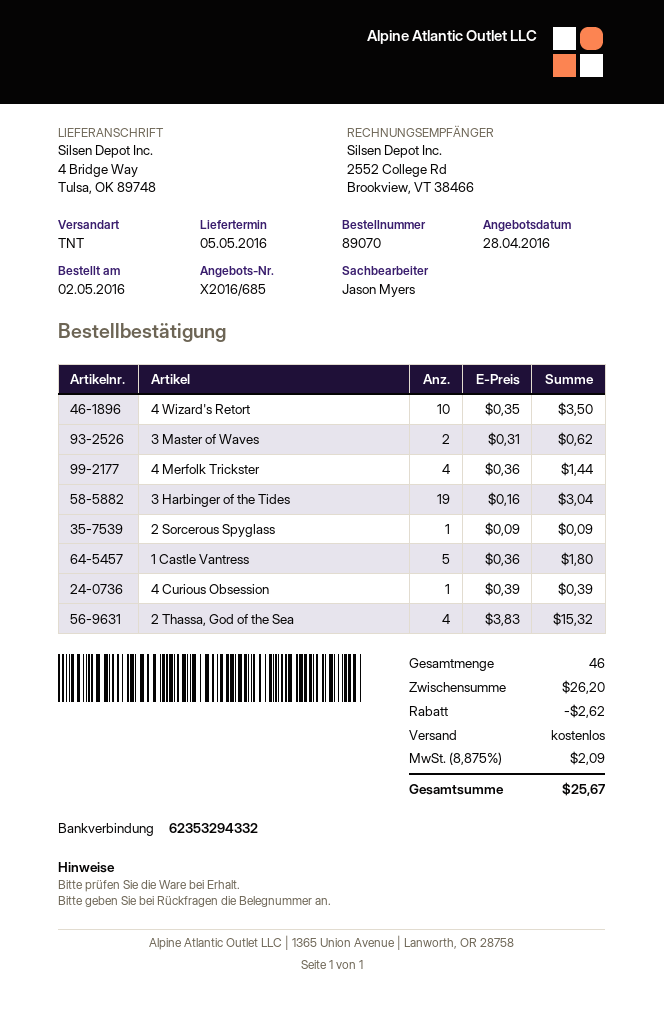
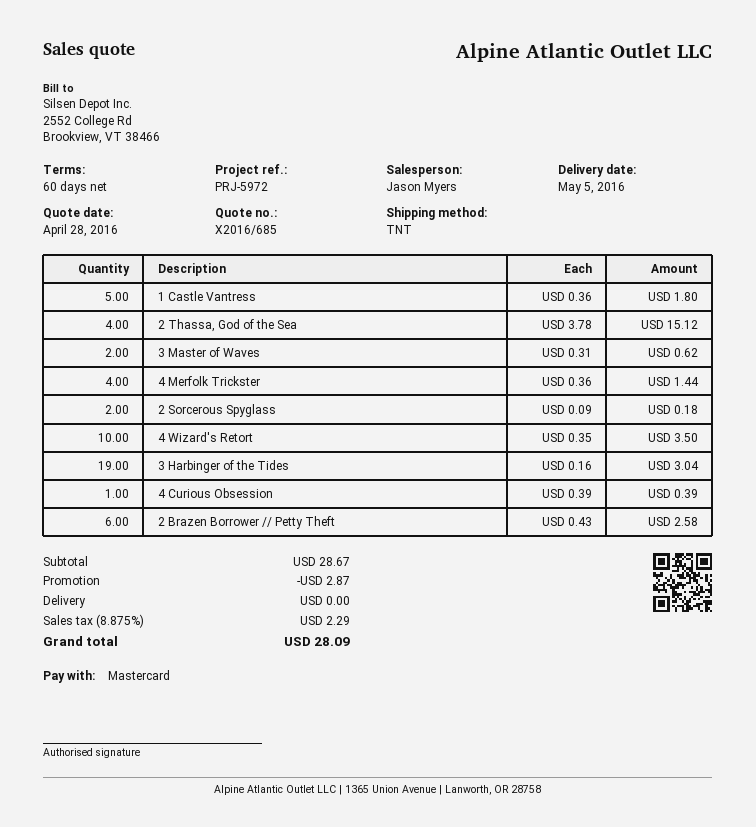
2 Sorcerous Spyglass: 1 x 0.09 = 0.09 -> 2 x 0.09 = 0.18
2 Thassa, God of the Sea: 4 x 3.83 = 15.32 -> 4 x 3.78 = 15.12
2 Brazen Borrower // Petty Theft: none -> 6 x 0.43 = 2.58
subtotal: 26.20 -> 28.67
discount: 2.62 -> 2.87
tax: 8.875% = 2.09 -> 8.875% = 2.29
total: 25.67 -> 28.09

